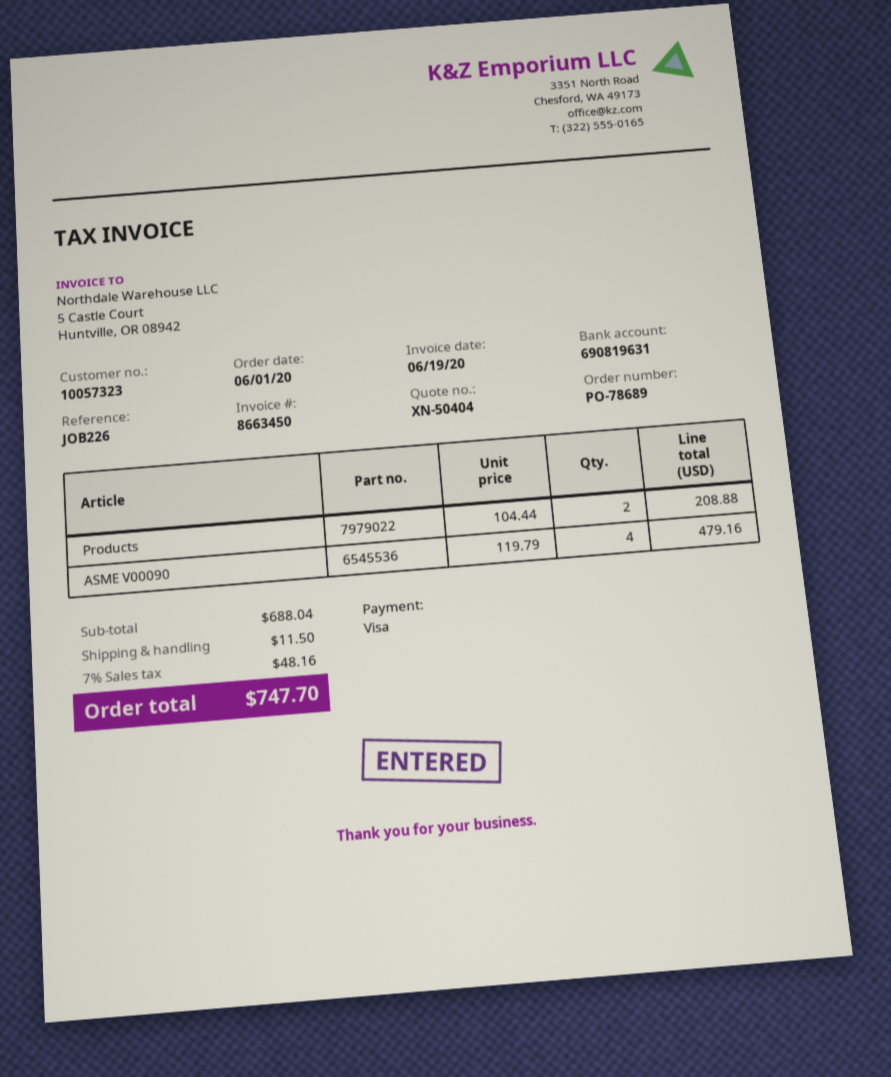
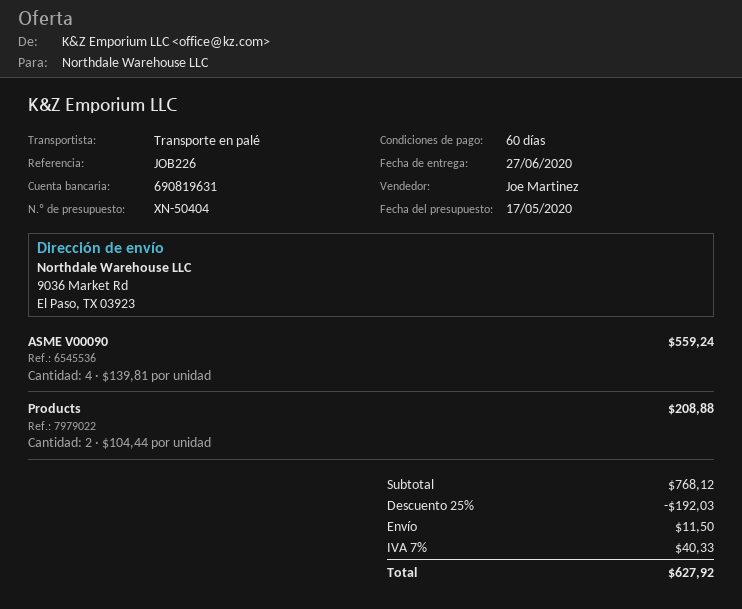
ASME V00090: 4 x 119.79 = 479.16 -> 4 x 139.81 = 559.24
subtotal: 688.04 -> 768.12
discount: none -> 25% = 192.03
tax: 7% = 48.16 -> 7% = 40.33
total: 747.70 -> 627.92

